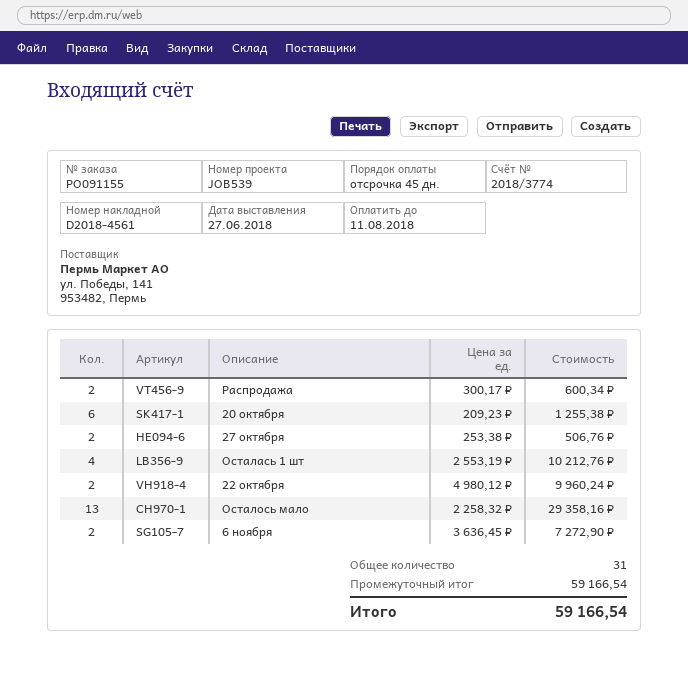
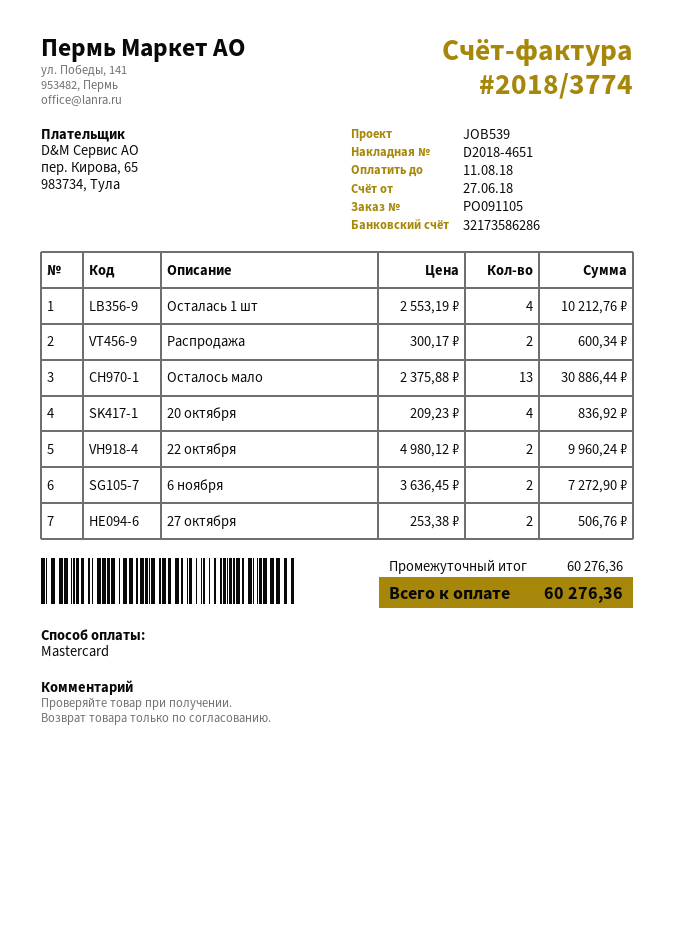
order number: PO091155 -> PO091105
delivery note number: D2018-4561 -> D2018-4651
20 октября: 6 x 209.23 = 1255.38 -> 4 x 209.23 = 836.92
Осталось мало: 13 x 2258.32 = 29358.16 -> 13 x 2375.88 = 30886.44
subtotal: 59166.54 -> 60276.36
total: 59166.54 -> 60276.36

